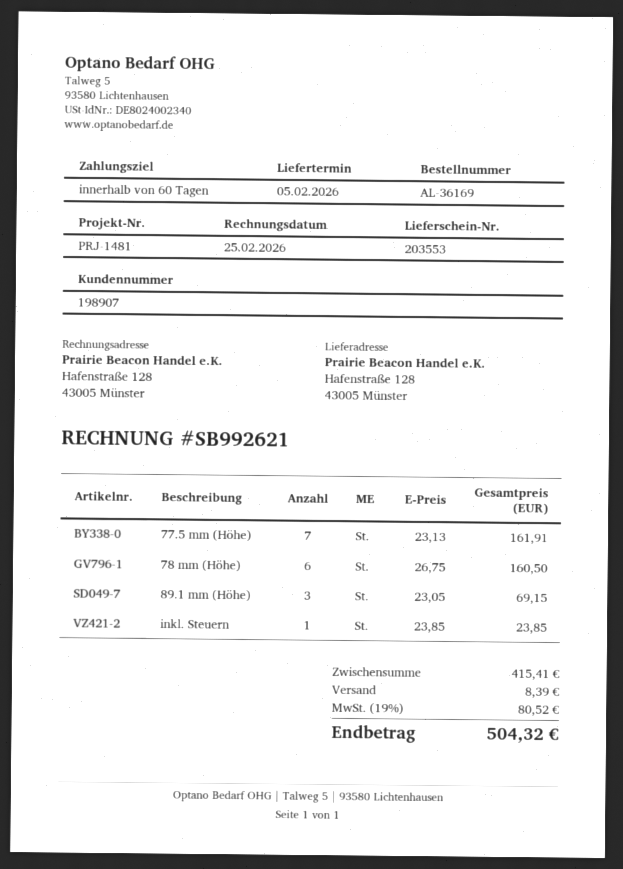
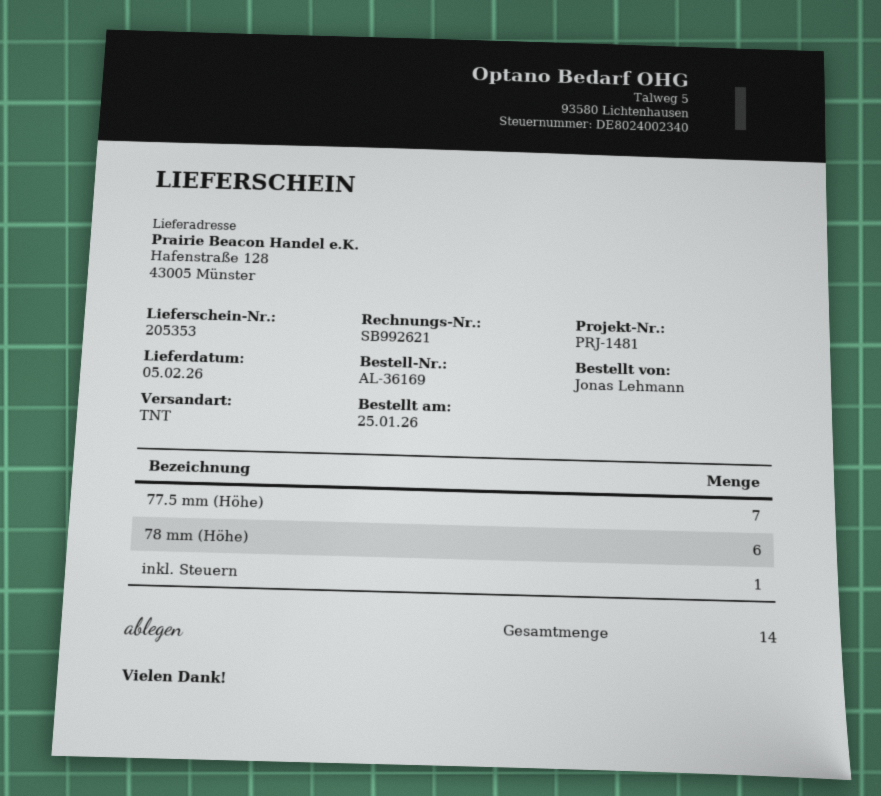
delivery note number: 203553 -> 205353
89.1 mm (Höhe): 3 -> none

